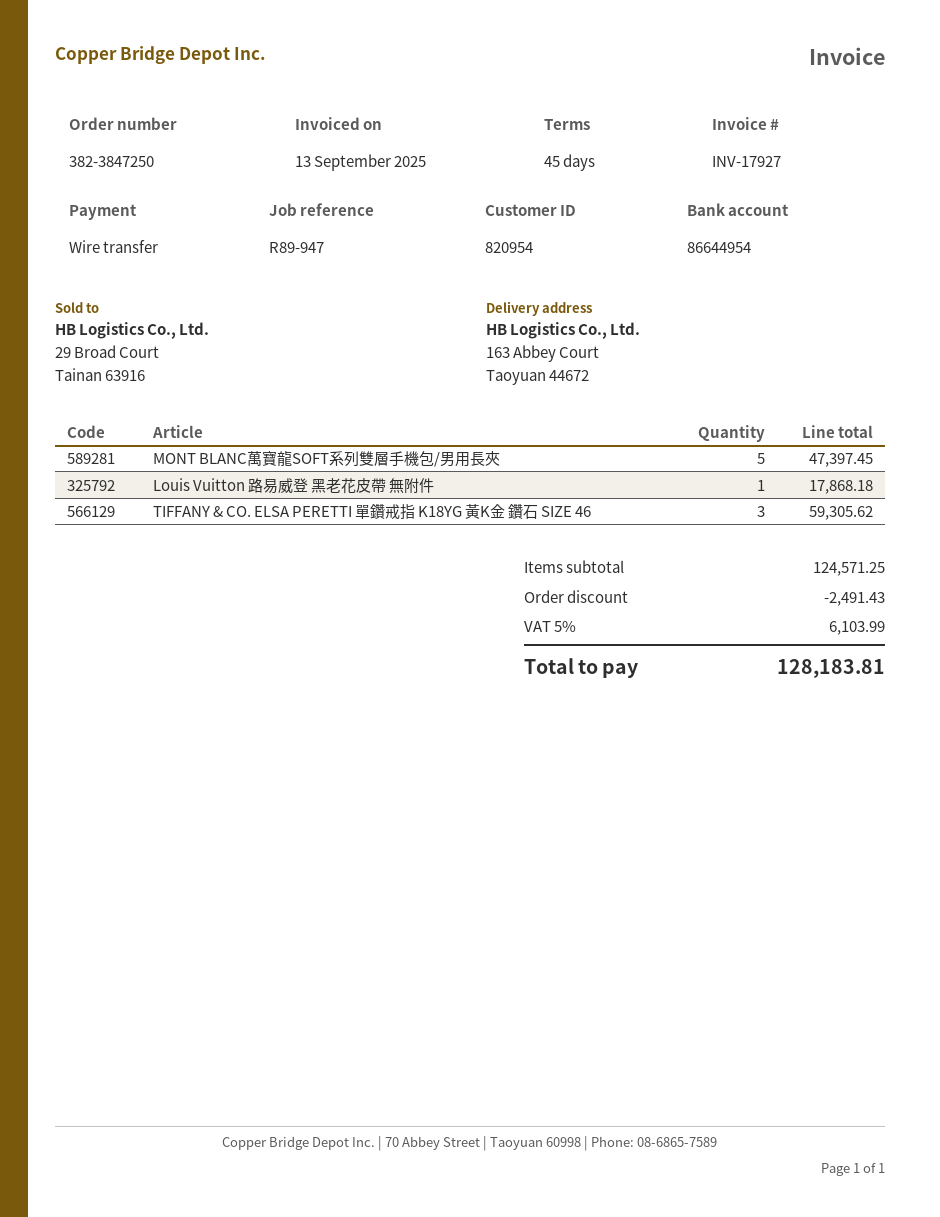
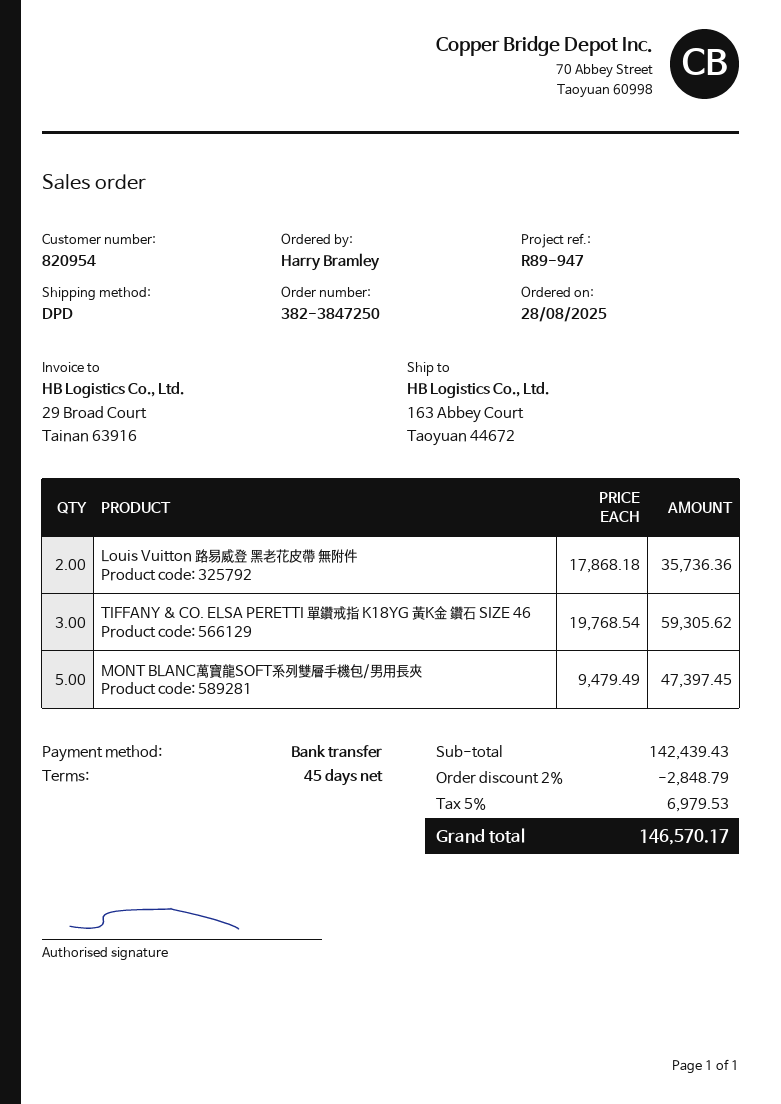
Louis Vuitton 路易威登 黑老花皮帶 無附件: 1 for 17868.18 -> 2 for 35736.36
subtotal: 124571.25 -> 142439.43
discount: 2491.43 -> 2848.79
tax: 5% = 6103.99 -> 5% = 6979.53
total: 128183.81 -> 146570.17

